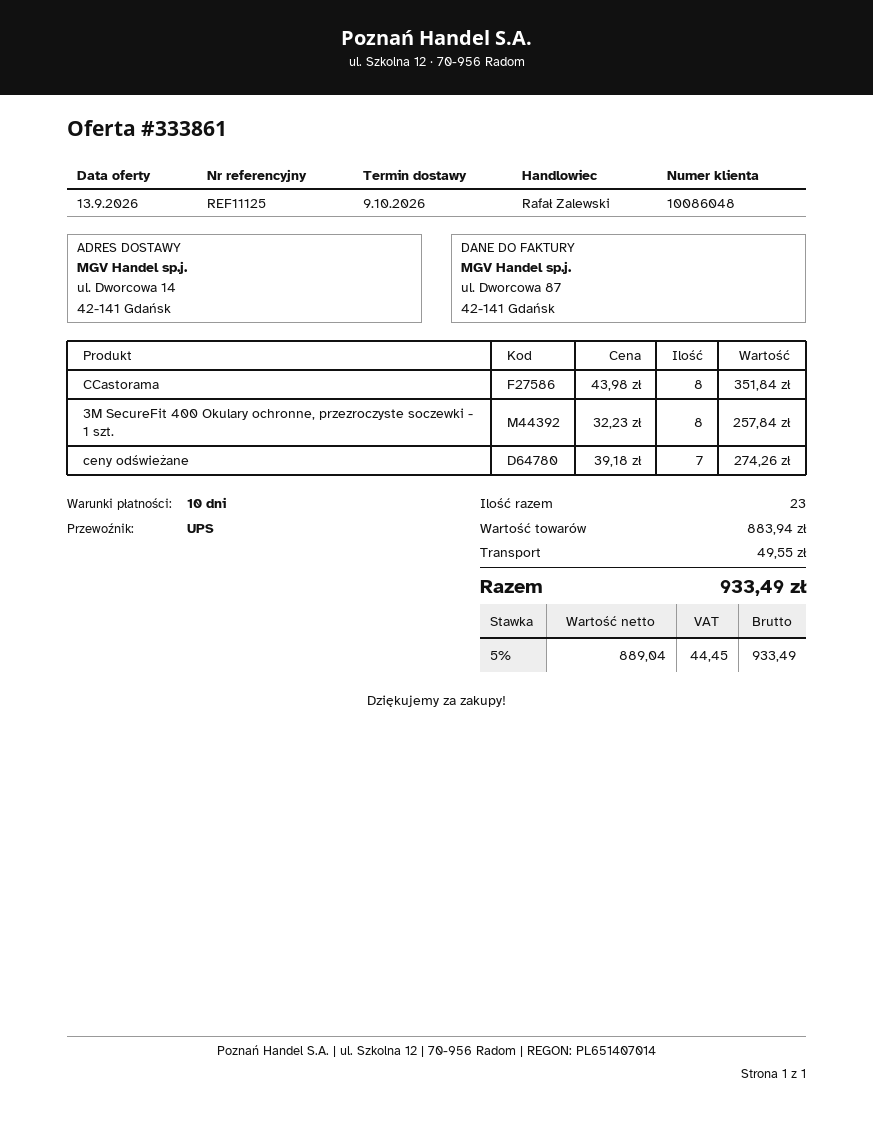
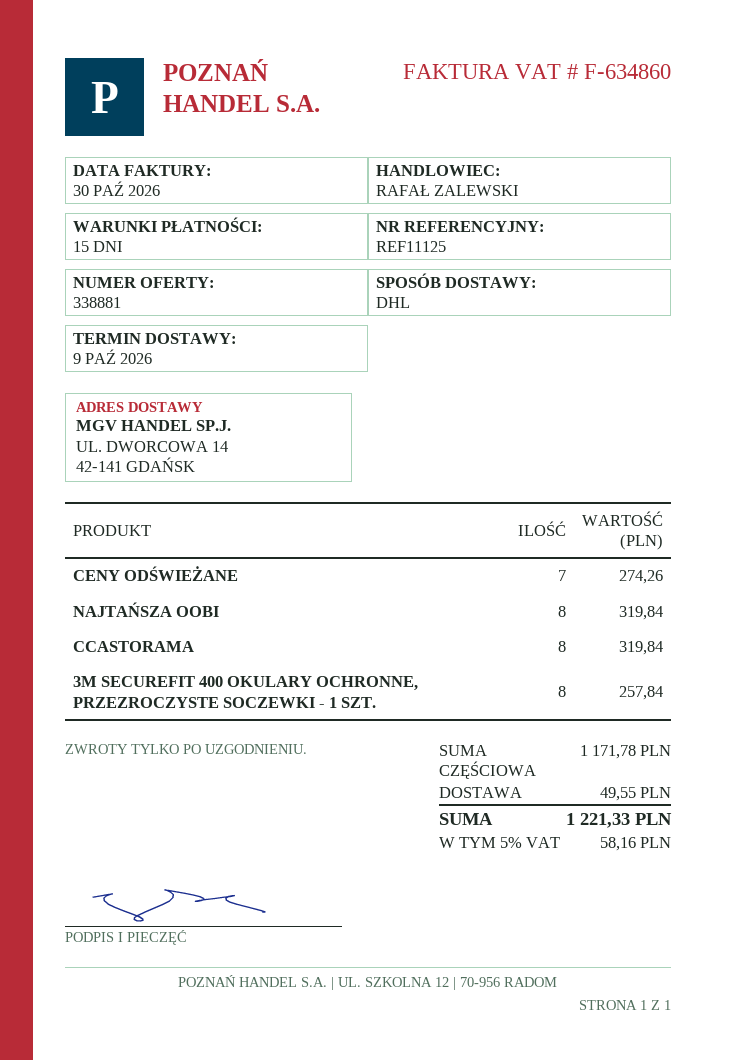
quote number: 333861 -> 338881
payment terms: 10 days -> 15 days
shipping method: UPS -> DHL
CCastorama: 8 for 351.84 -> 8 for 319.84
NAJTAŃSZA OOBI: none -> 8 for 319.84
subtotal: 883.94 -> 1171.78
tax: 5% = 44.45 -> 5% = 58.16
total: 933.49 -> 1221.33

